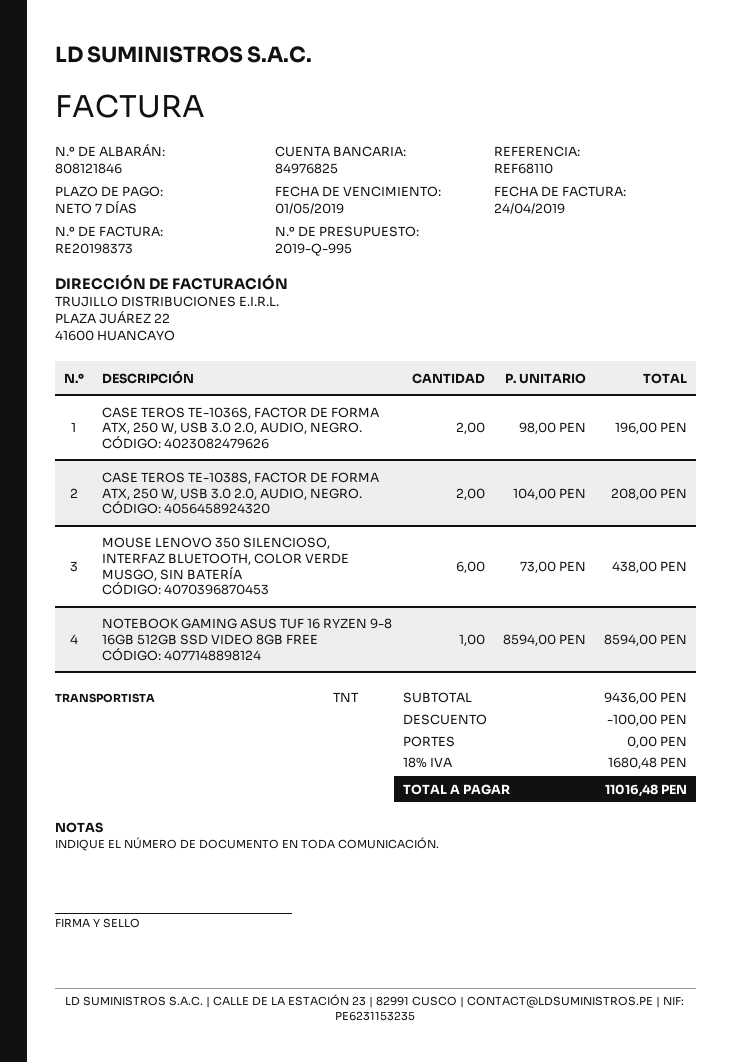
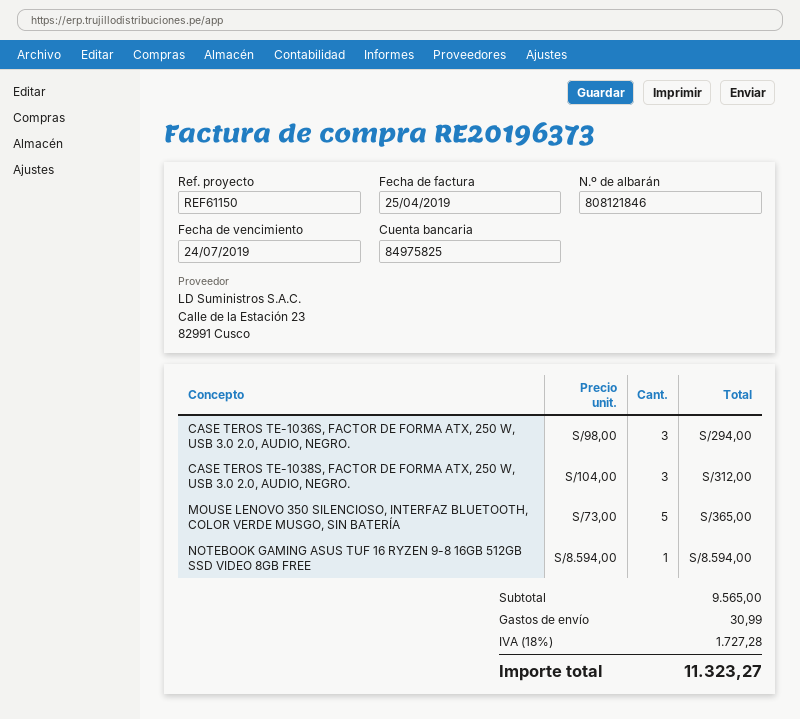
invoice number: RE20198373 -> RE20196373
invoice date: 2019-04-24 -> 2019-04-25
due date: 2019-05-01 -> 2019-07-24
reference: REF68110 -> REF61150
bank account: 84976825 -> 84975825
CASE TEROS TE-1036S, FACTOR DE FORMA ATX, 250 W, USB 3.0 2.0, AUDIO, NEGRO.: 2 x 98.00 = 196.00 -> 3 x 98.00 = 294.00
CASE TEROS TE-1038S, FACTOR DE FORMA ATX, 250 W, USB 3.0 2.0, AUDIO, NEGRO.: 2 x 104.00 = 208.00 -> 3 x 104.00 = 312.00
MOUSE LENOVO 350 SILENCIOSO, INTERFAZ BLUETOOTH, COLOR VERDE MUSGO, SIN BATERÍA: 6 x 73.00 = 438.00 -> 5 x 73.00 = 365.00
subtotal: 9436.00 -> 9565.00
discount: 100.00 -> none
shipping: 0.00 -> 30.99
tax: 18% = 1680.48 -> 18% = 1727.28
total: 11016.48 -> 11323.27

